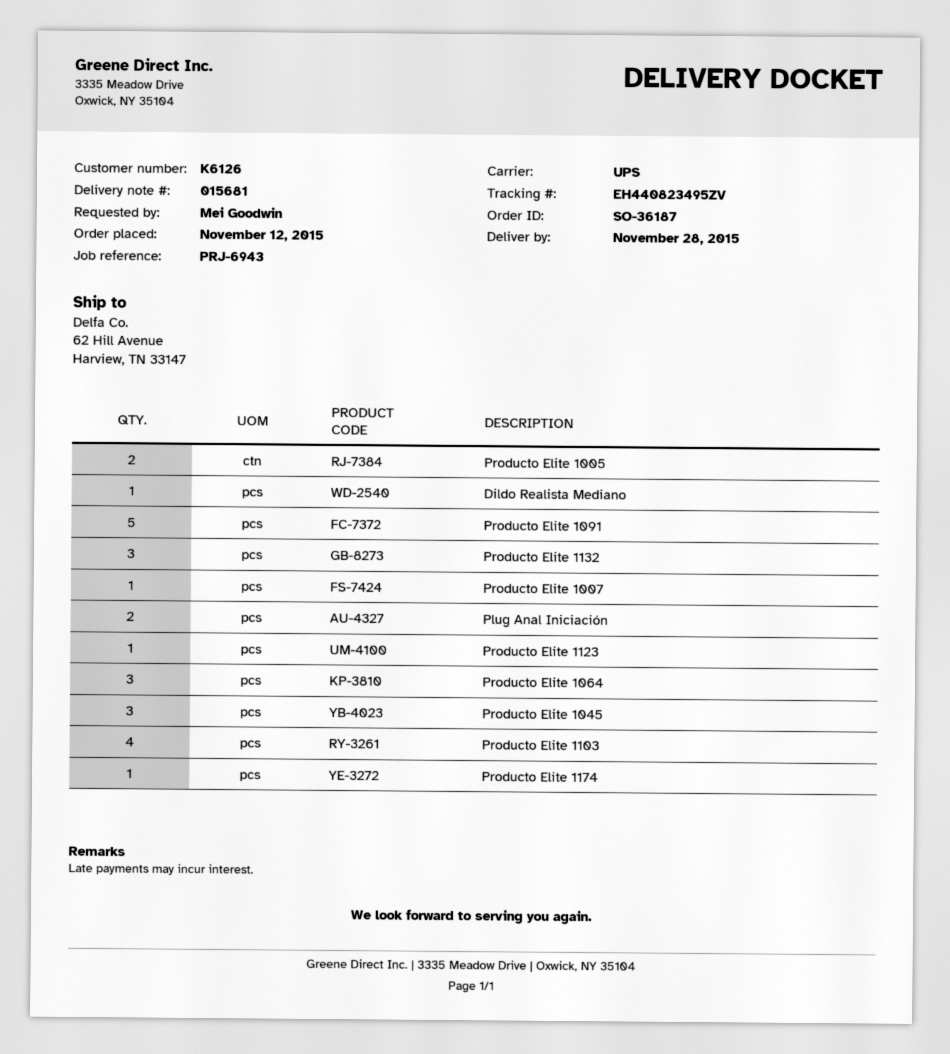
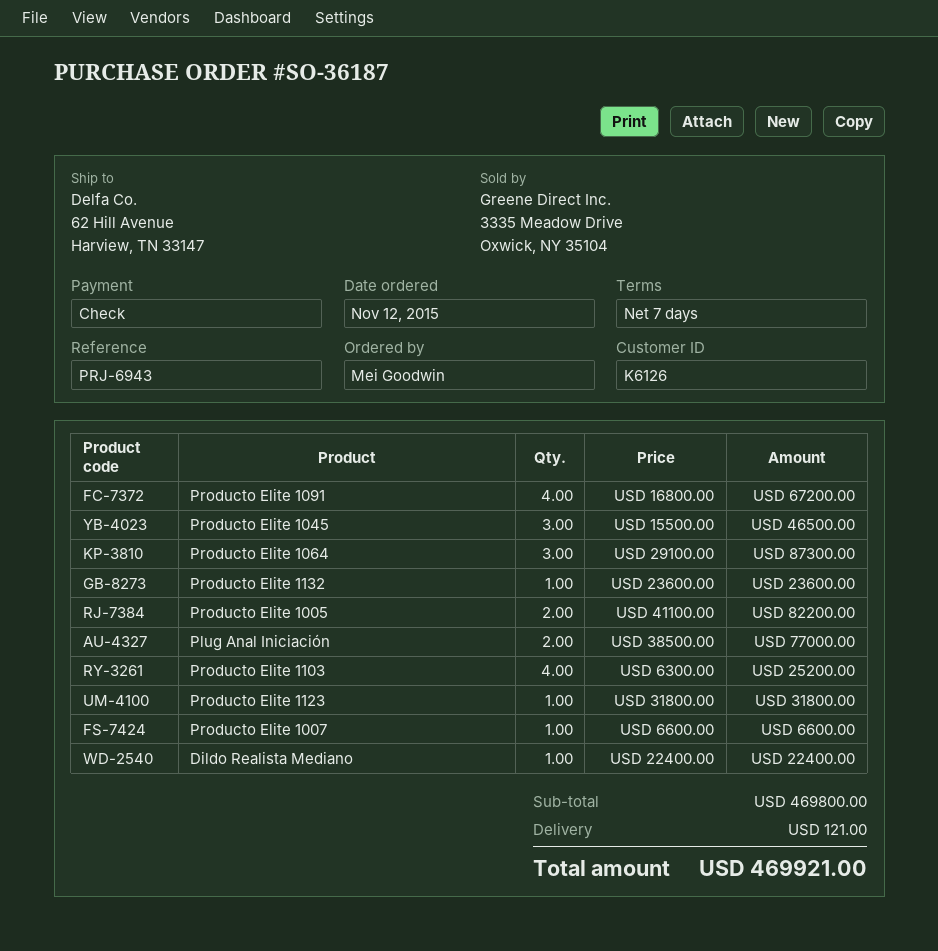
Producto Elite 1091: 5 -> 4
Producto Elite 1132: 3 -> 1
Producto Elite 1174: 1 -> none

